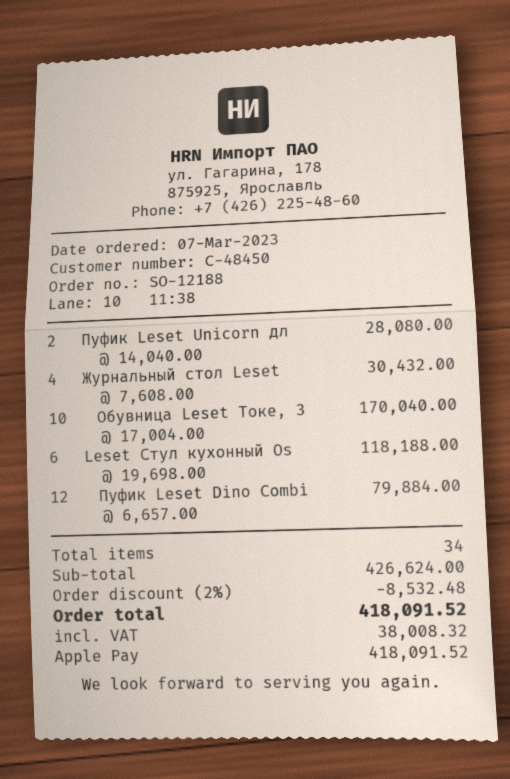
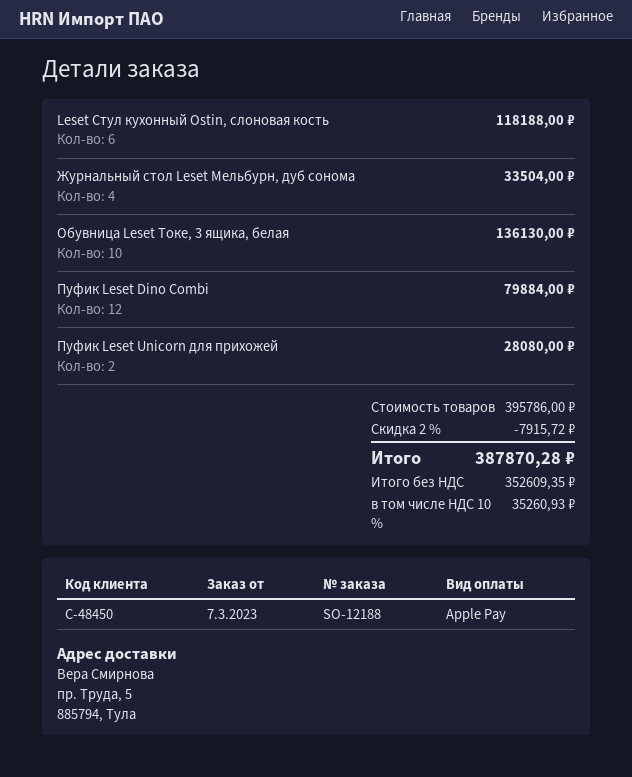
Журнальный стол Leset: 4 for 30432.00 -> 4 for 33504.00
Обувница Leset Токе, 3: 10 for 170040.00 -> 10 for 136130.00
subtotal: 426624.00 -> 395786.00
discount: 2% = 8532.48 -> 2% = 7915.72
tax: 38008.32 -> 35260.93
total: 418091.52 -> 387870.28

